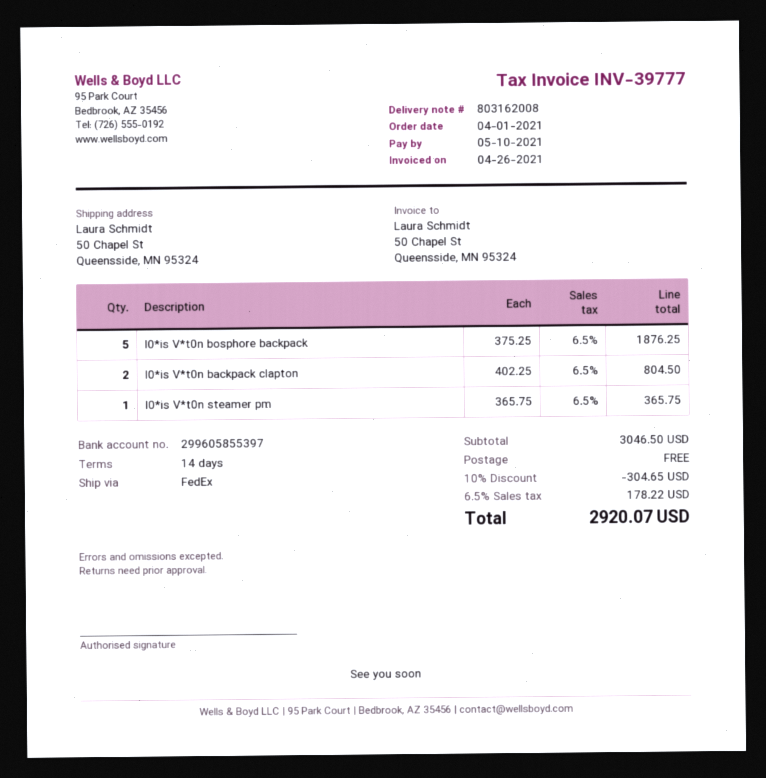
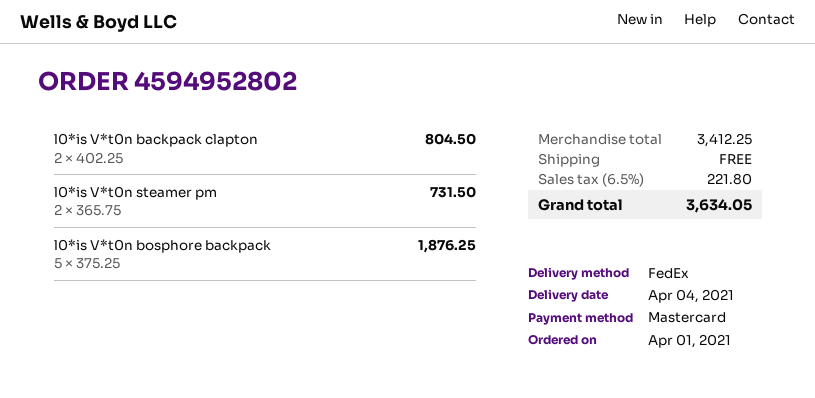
l0*is V*t0n steamer pm: 1 x 365.75 = 365.75 -> 2 x 365.75 = 731.50
subtotal: 3046.50 -> 3412.25
discount: 10% = 304.65 -> none
tax: 6.5% = 178.22 -> 6.5% = 221.80
total: 2920.07 -> 3634.05

